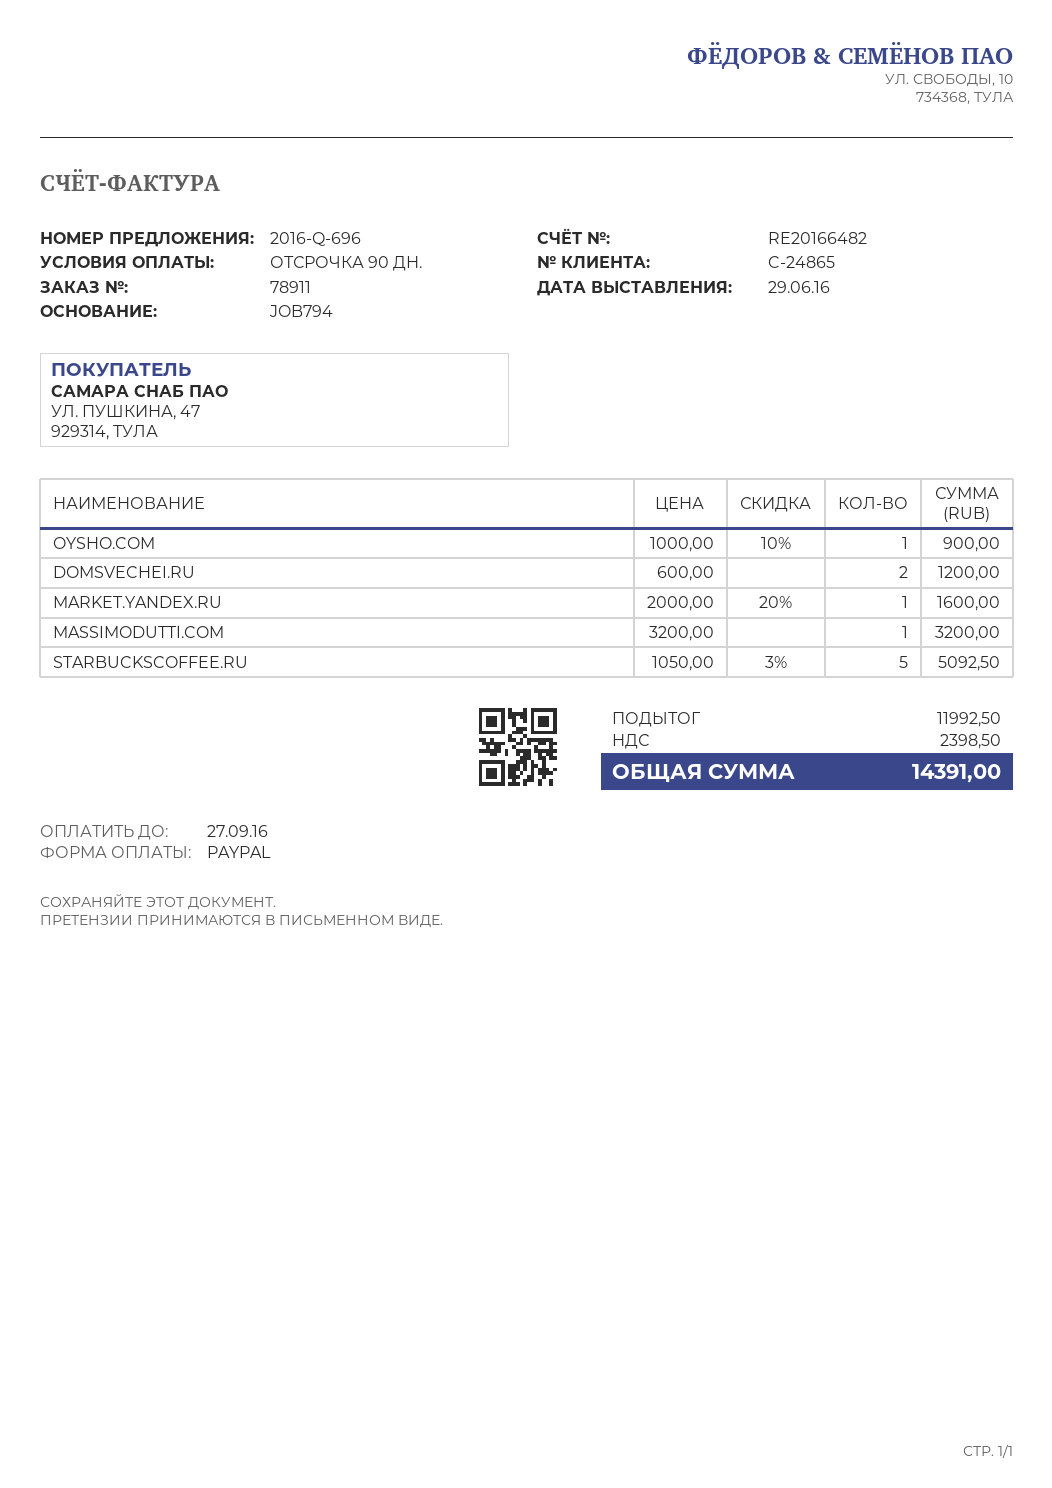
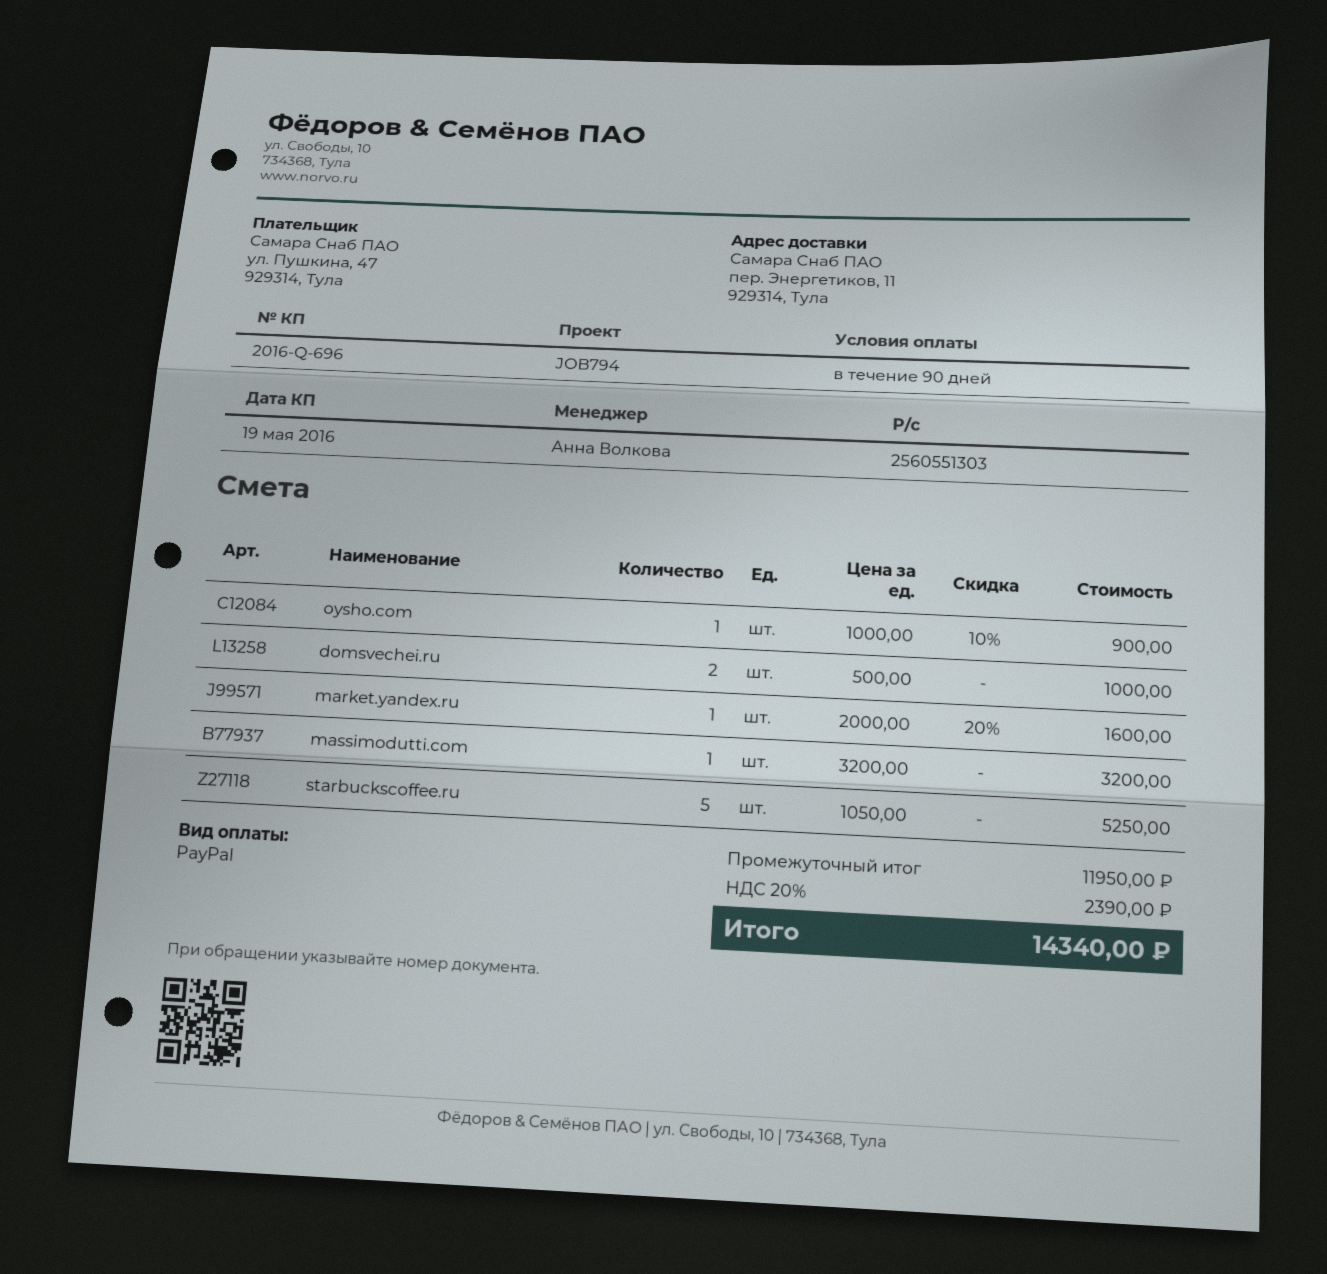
DOMSVECHEI.RU: 2 x 600.00 = 1200.00 -> 2 x 500.00 = 1000.00
STARBUCKSCOFFEE.RU: 5 x 1050.00 - 3% = 5092.50 -> 5 x 1050.00 = 5250.00
subtotal: 11992.50 -> 11950.00
tax: 2398.50 -> 2390.00
total: 14391.00 -> 14340.00

